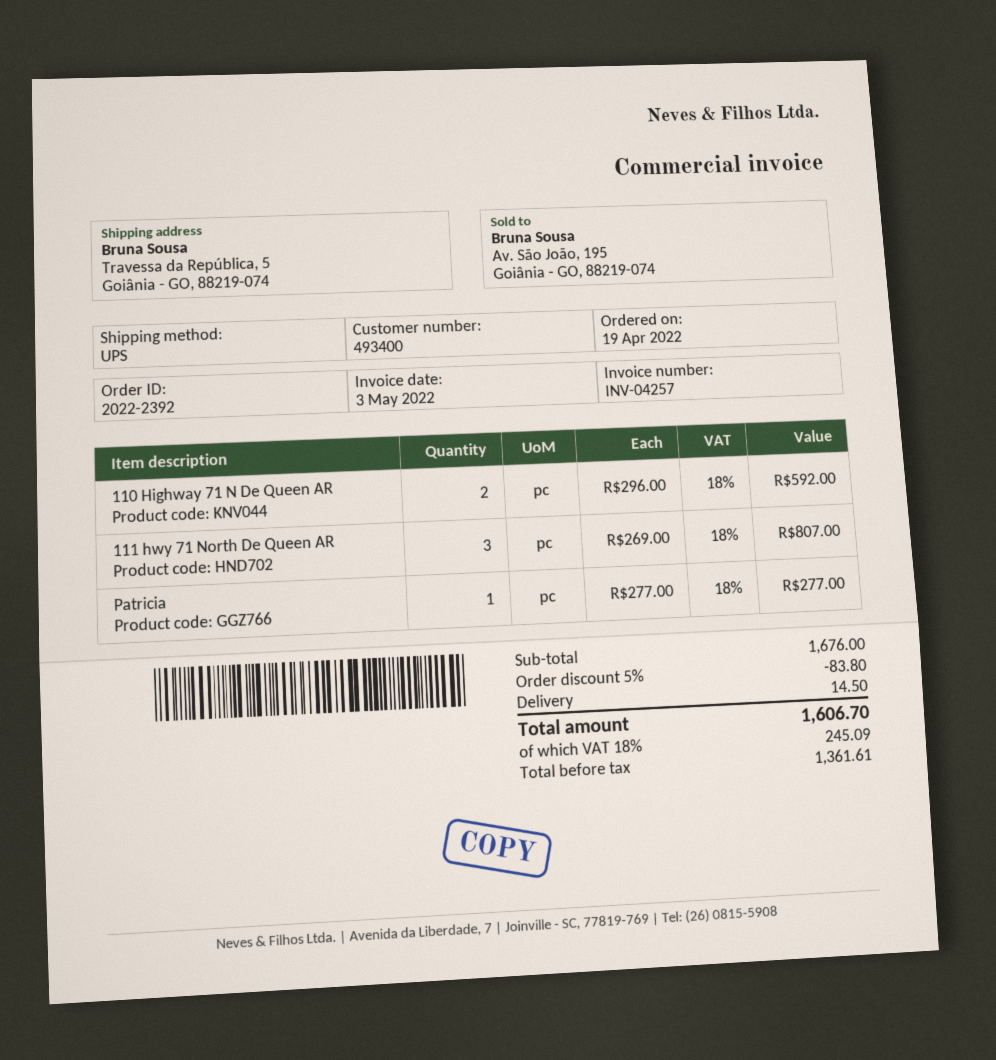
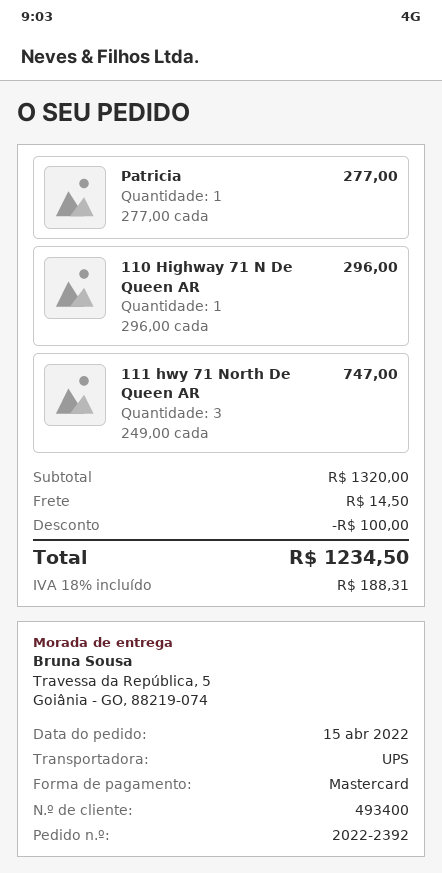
order date: 2022-04-19 -> 2022-04-15
110 Highway 71 N De Queen AR: 2 x 296.00 = 592.00 -> 1 x 296.00 = 296.00
111 hwy 71 North De Queen AR: 3 x 269.00 = 807.00 -> 3 x 249.00 = 747.00
subtotal: 1676.00 -> 1320.00
discount: 83.80 -> 100.00
tax: 18% = 245.09 -> 18% = 188.31
total: 1606.70 -> 1234.50

